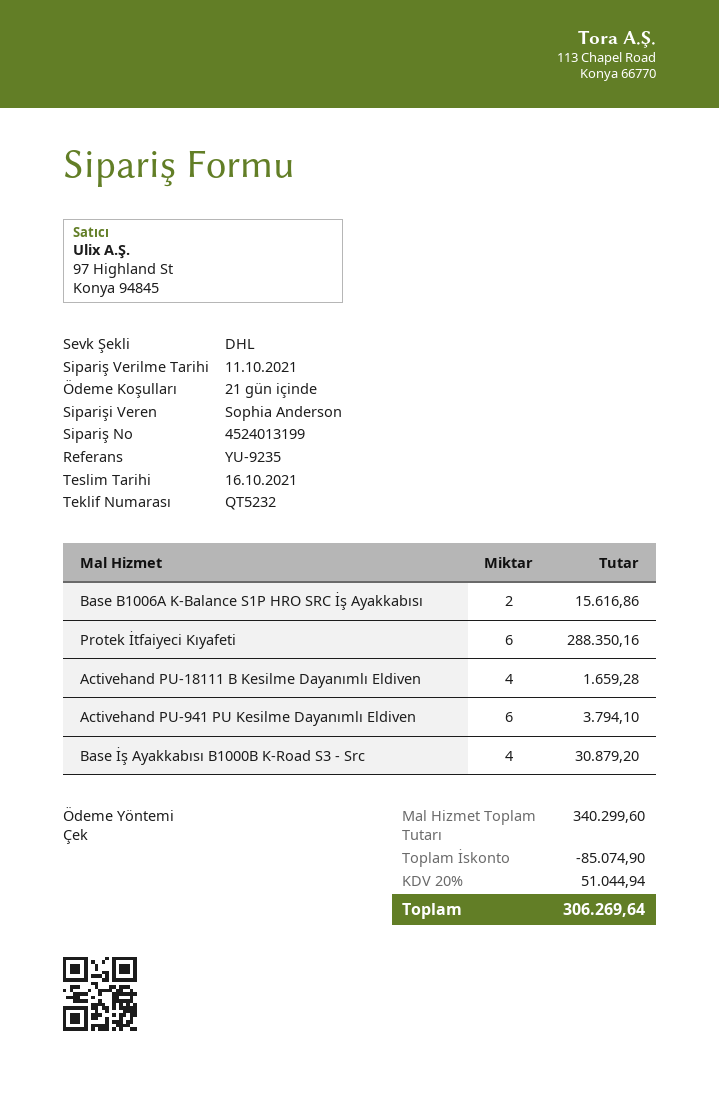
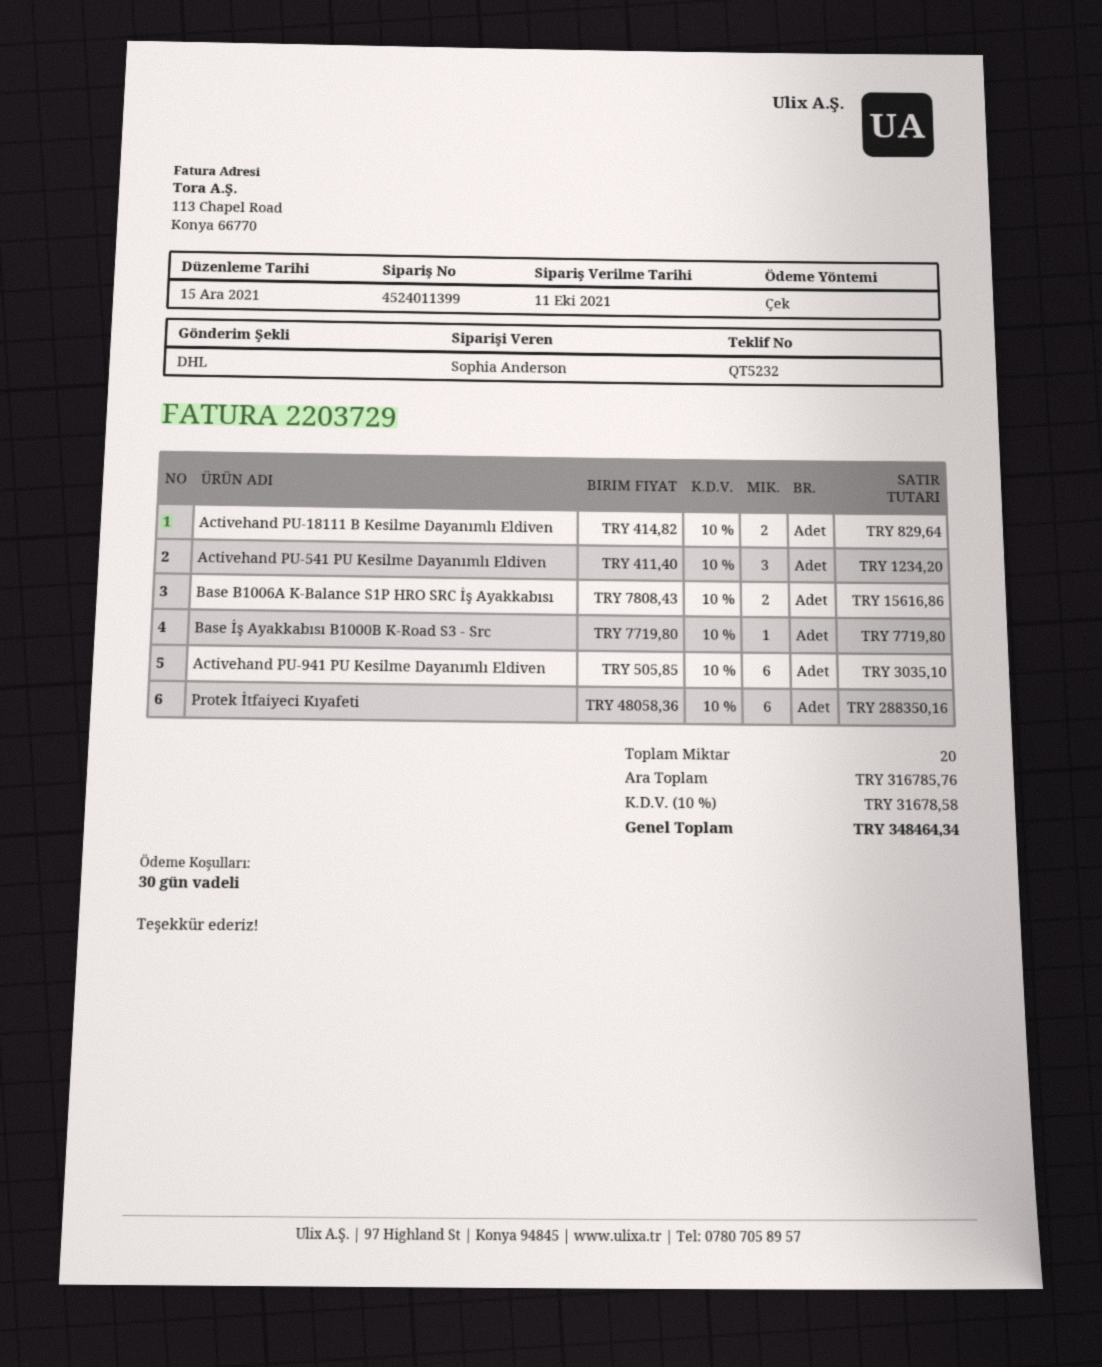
order number: 4524013199 -> 4524011399
payment terms: 21 days -> 30 days
Activehand PU-18111 B Kesilme Dayanımlı Eldiven: 4 for 1659.28 -> 2 for 829.64
Activehand PU-941 PU Kesilme Dayanımlı Eldiven: 6 for 3794.10 -> 6 for 3035.10
Base İş Ayakkabısı B1000B K-Road S3 - Src: 4 for 30879.20 -> 1 for 7719.80
Activehand PU-541 PU Kesilme Dayanımlı Eldiven: none -> 3 for 1234.20
subtotal: 340299.60 -> 316785.76
discount: 85074.90 -> none
tax: 20% = 51044.94 -> 10% = 31678.58
total: 306269.64 -> 348464.34

